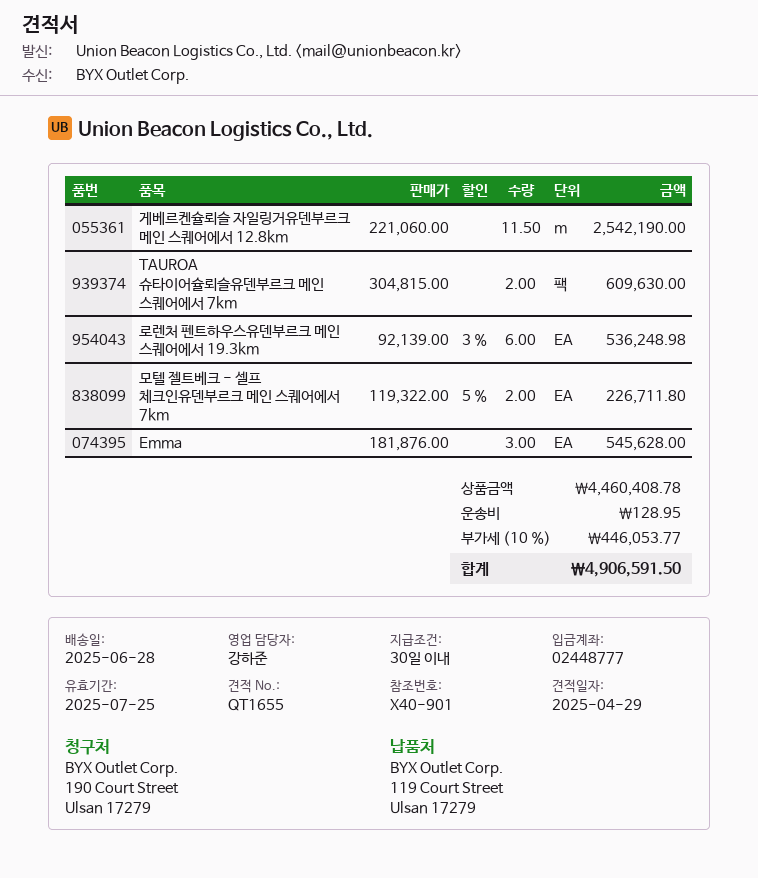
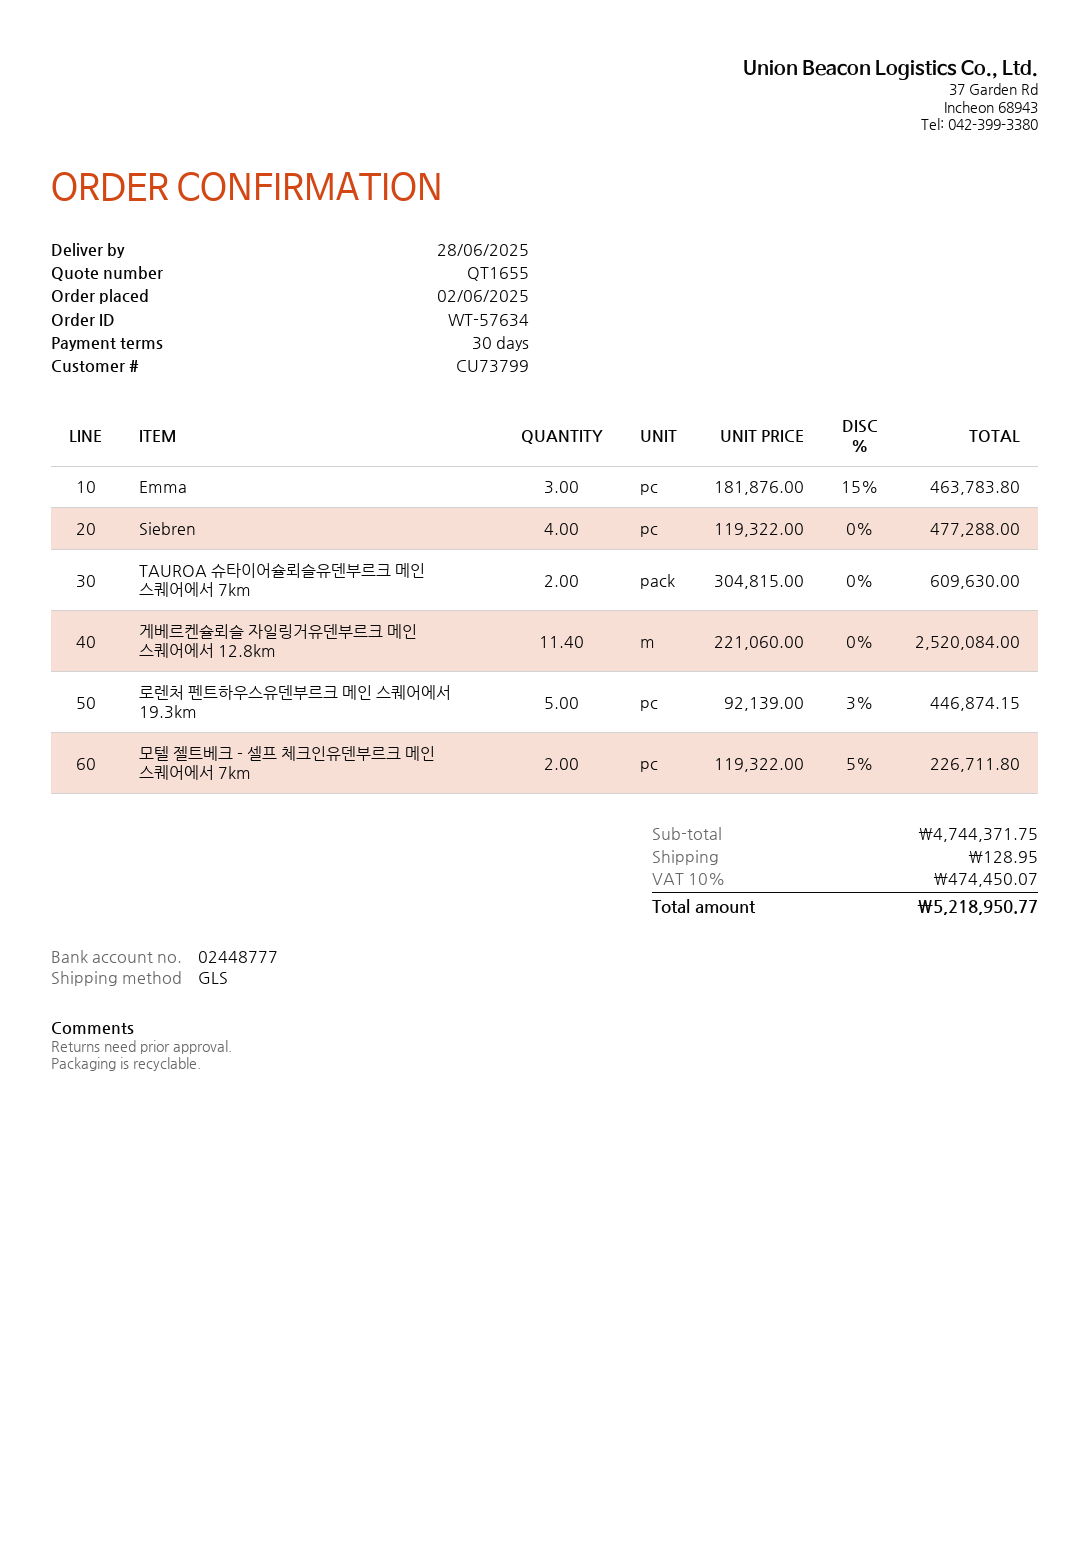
게베르켄슐뢰슬 자일링거유덴부르크 메인 스퀘어에서 12.8km: 11.5 x 221060.00 = 2542190.00 -> 11.4 x 221060.00 = 2520084.00
로렌처 펜트하우스유덴부르크 메인 스퀘어에서 19.3km: 6 x 92139.00 - 3% = 536248.98 -> 5 x 92139.00 - 3% = 446874.15
Emma: 3 x 181876.00 = 545628.00 -> 3 x 181876.00 - 15% = 463783.80
Siebren: none -> 4 x 119322.00 = 477288.00
subtotal: 4460408.78 -> 4744371.75
tax: 10% = 446053.77 -> 10% = 474450.07
total: 4906591.50 -> 5218950.77

